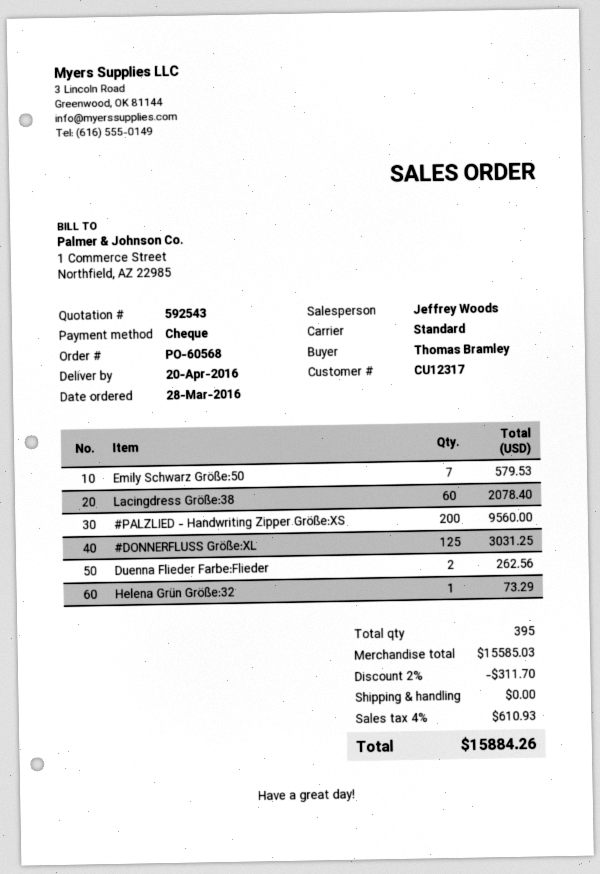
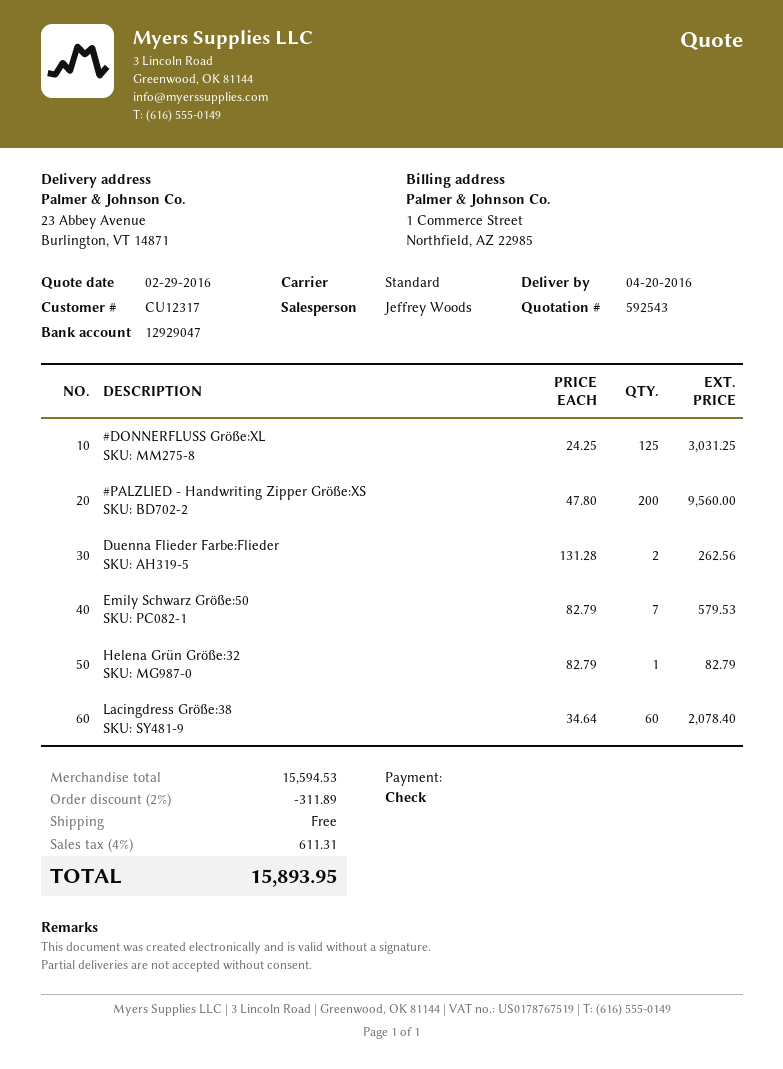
Helena Grün Größe:32: 1 for 73.29 -> 1 for 82.79
subtotal: 15585.03 -> 15594.53
discount: 2% = 311.70 -> 2% = 311.89
tax: 4% = 610.93 -> 4% = 611.31
total: 15884.26 -> 15893.95

